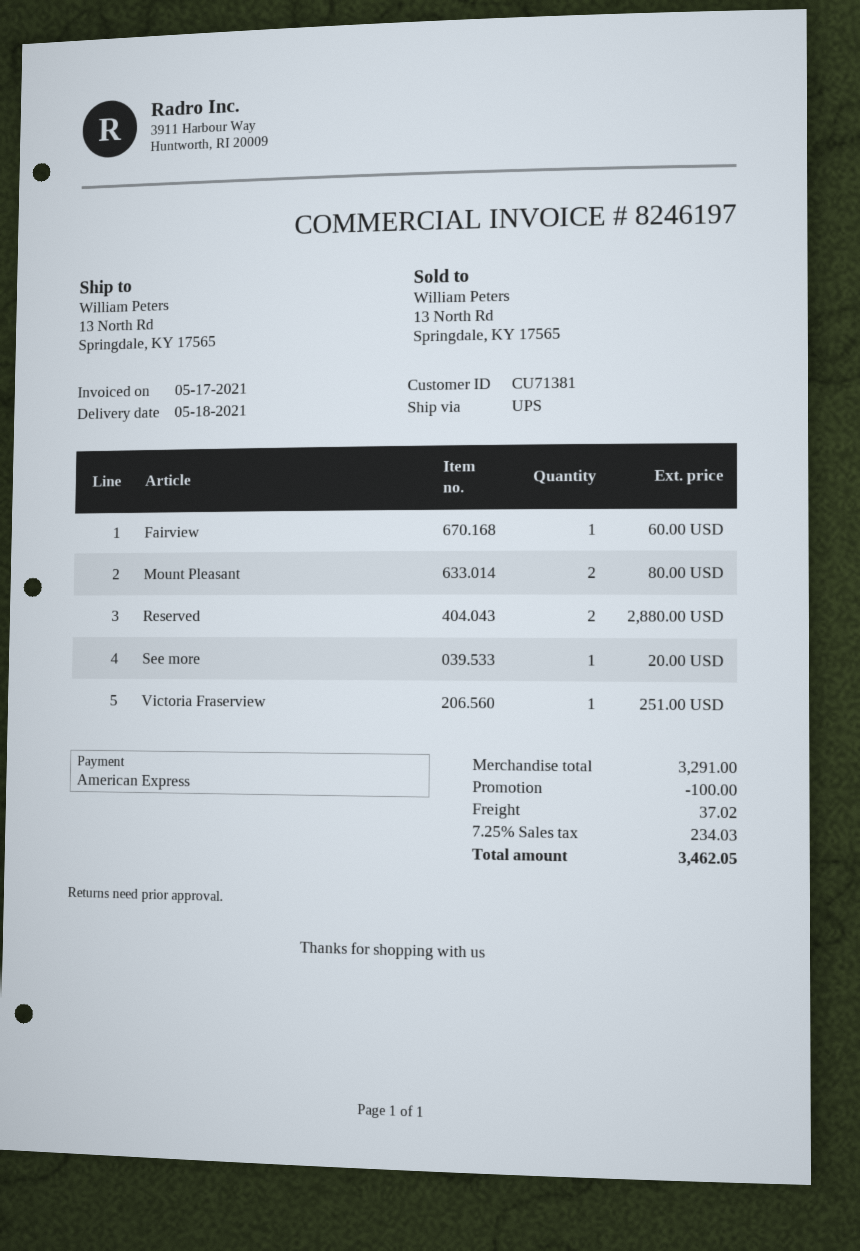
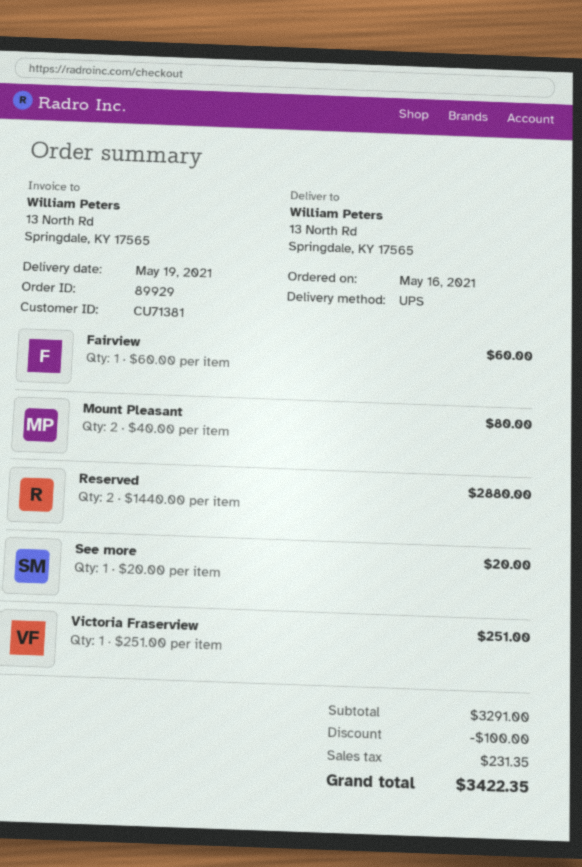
delivery date: 2021-05-18 -> 2021-05-19
shipping: 37.02 -> none
tax: 234.03 -> 231.35
total: 3462.05 -> 3422.35

